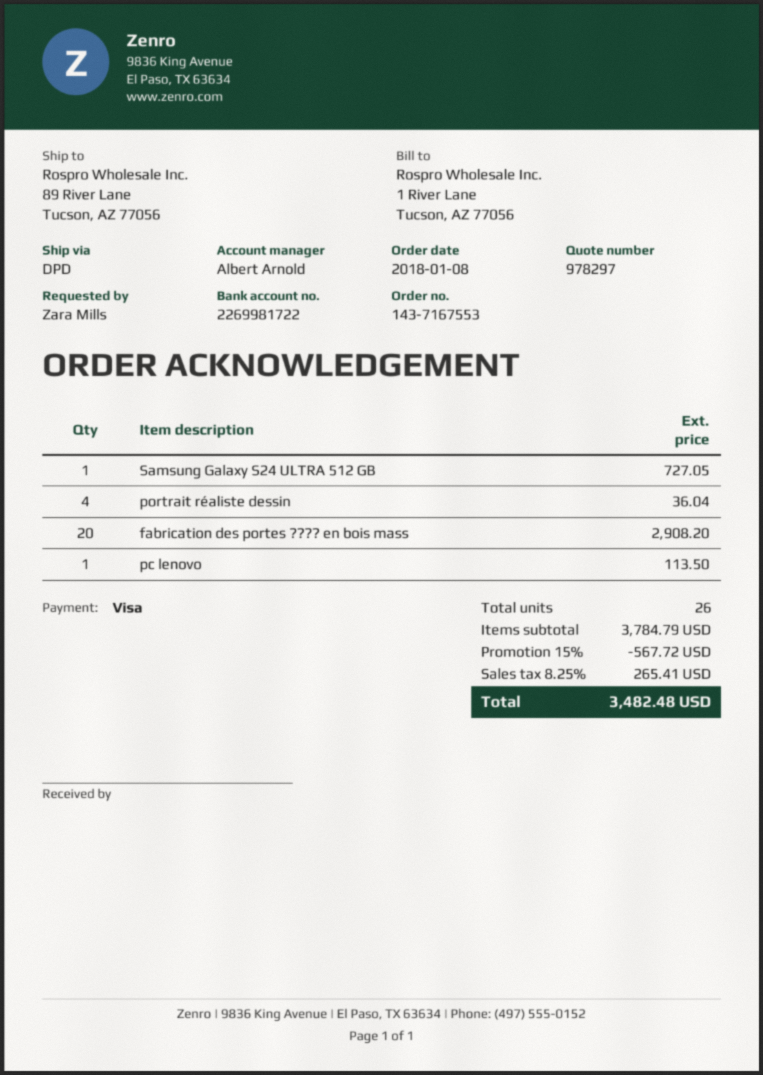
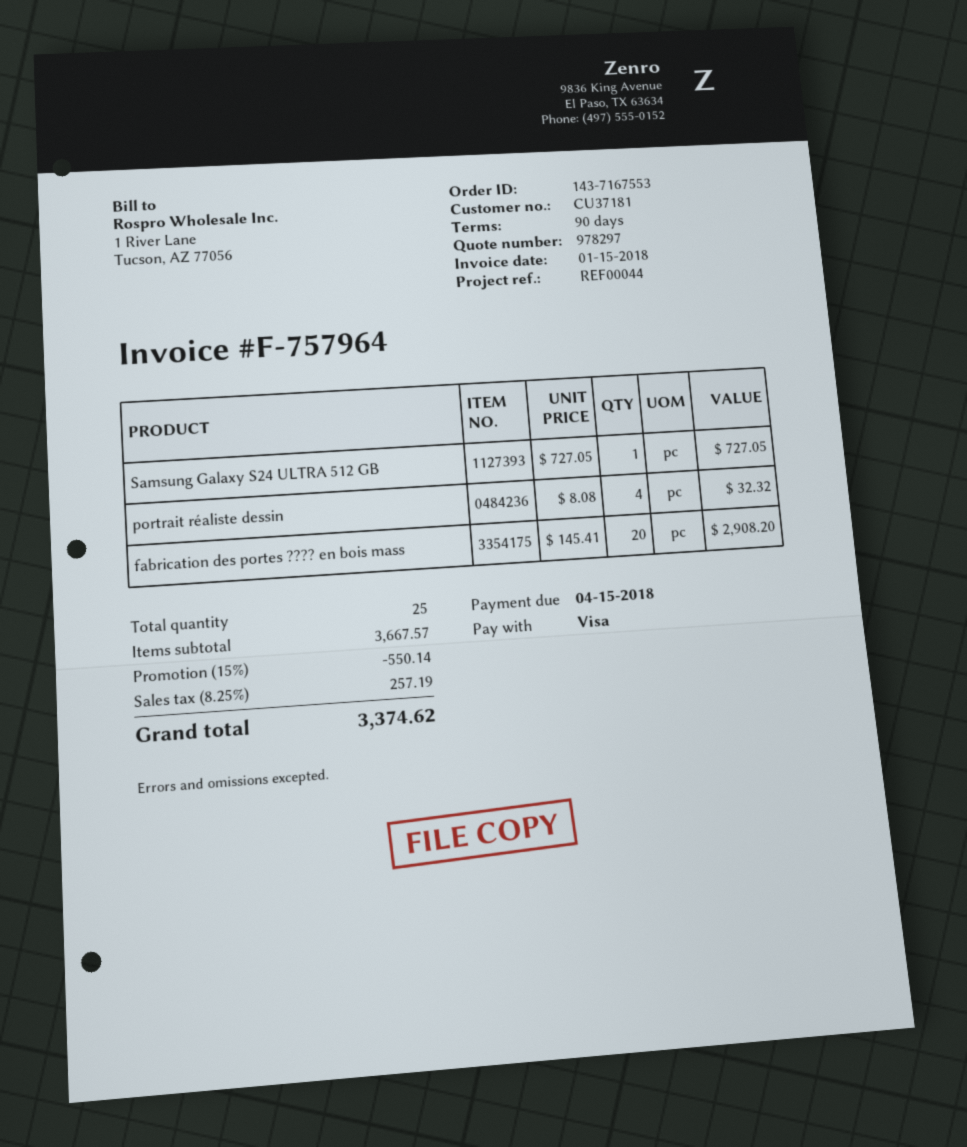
portrait réaliste dessin: 4 for 36.04 -> 4 for 32.32
pc lenovo: 1 for 113.50 -> none
total quantity: 26 -> 25
subtotal: 3784.79 -> 3667.57
discount: 15% = 567.72 -> 15% = 550.14
tax: 8.25% = 265.41 -> 8.25% = 257.19
total: 3482.48 -> 3374.62

